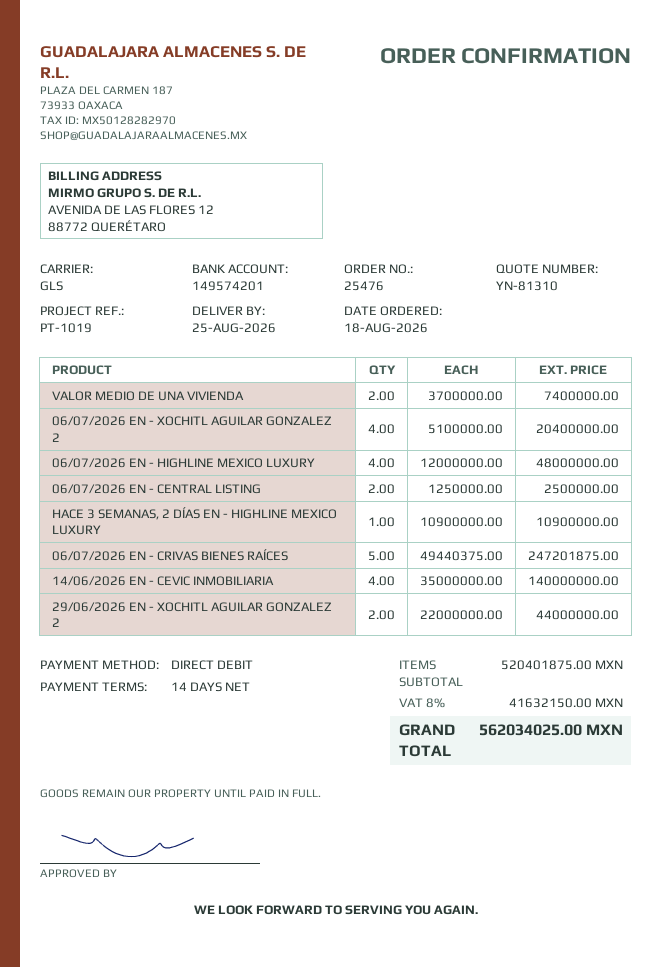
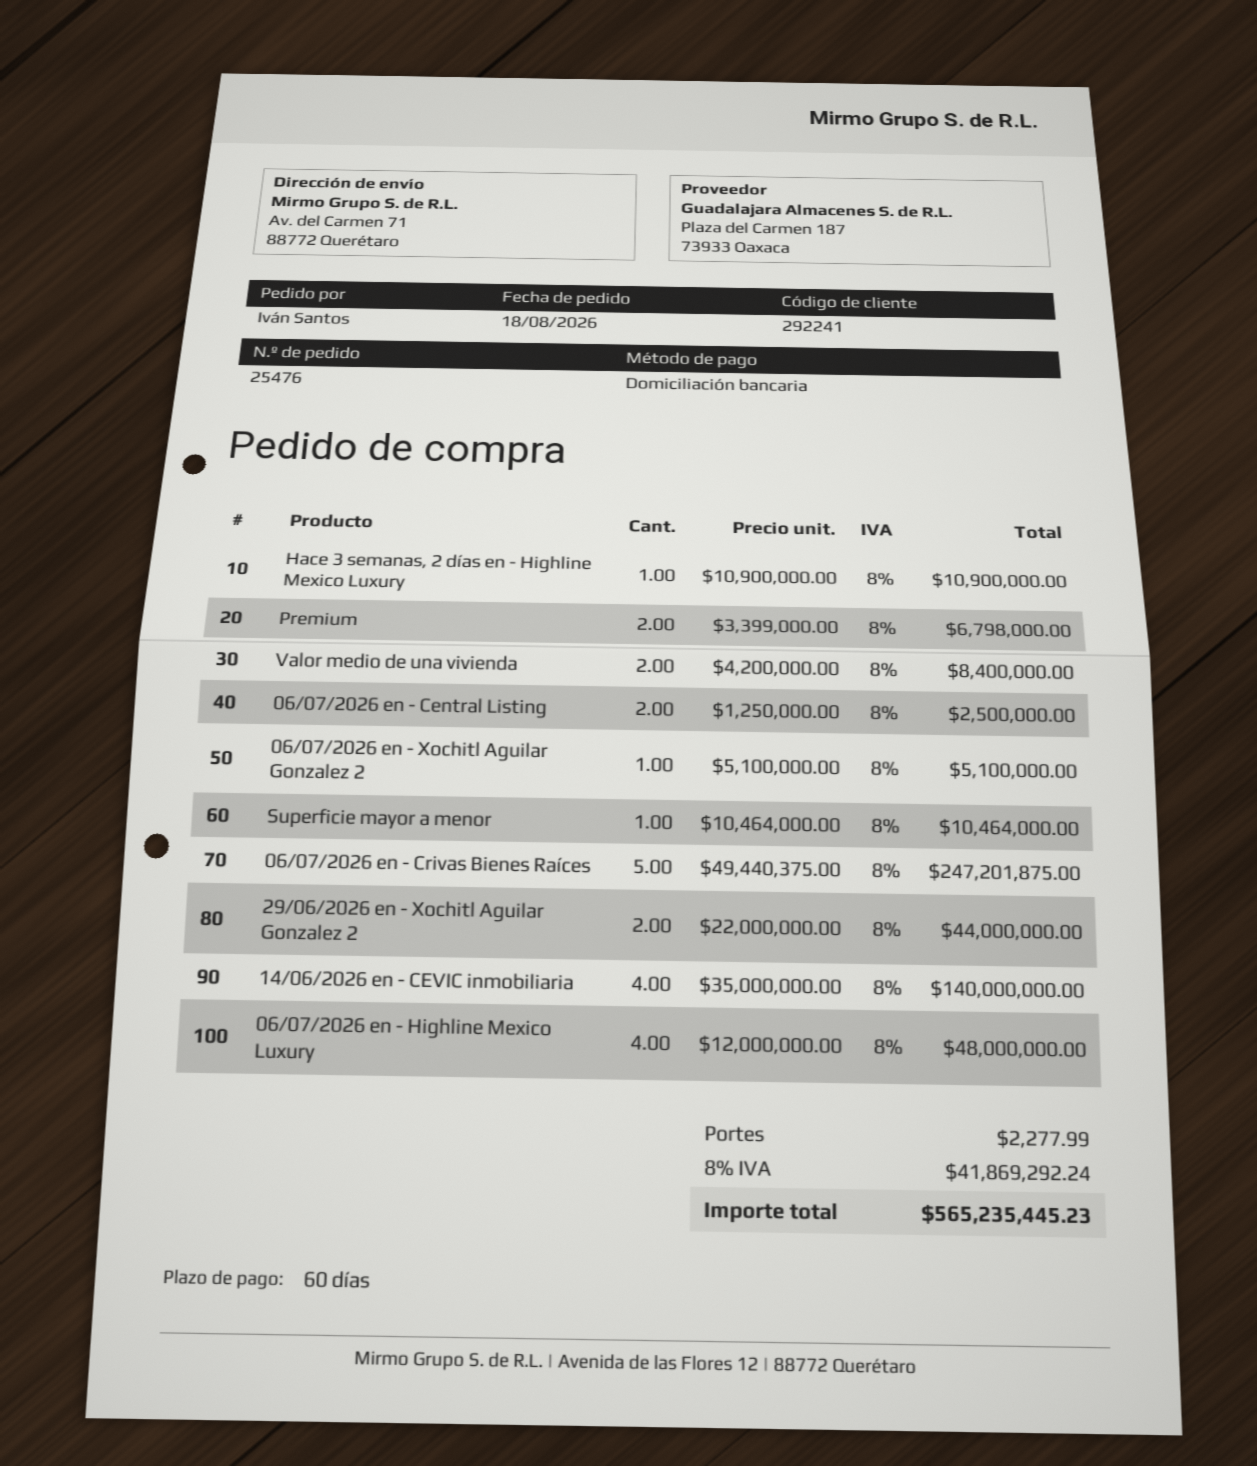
payment terms: 14 days -> 60 days
VALOR MEDIO DE UNA VIVIENDA: 2 x 3700000.00 = 7400000.00 -> 2 x 4200000.00 = 8400000.00
06/07/2026 EN - XOCHITL AGUILAR GONZALEZ 2: 4 x 5100000.00 = 20400000.00 -> 1 x 5100000.00 = 5100000.00
Premium: none -> 2 x 3399000.00 = 6798000.00
Superficie mayor a menor: none -> 1 x 10464000.00 = 10464000.00
shipping: none -> 2277.99
tax: 8% = 41632150.00 -> 8% = 41869292.24
total: 562034025.00 -> 565235445.23

